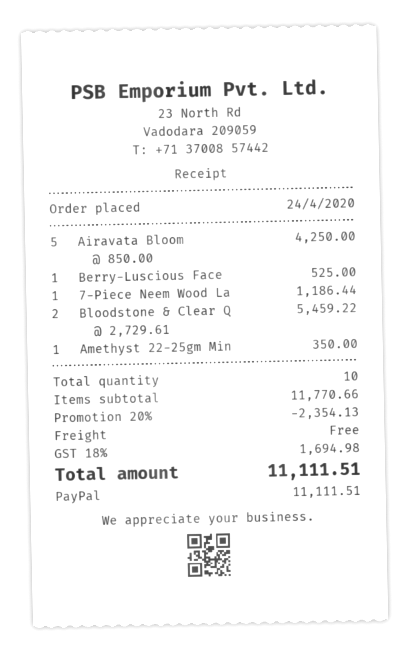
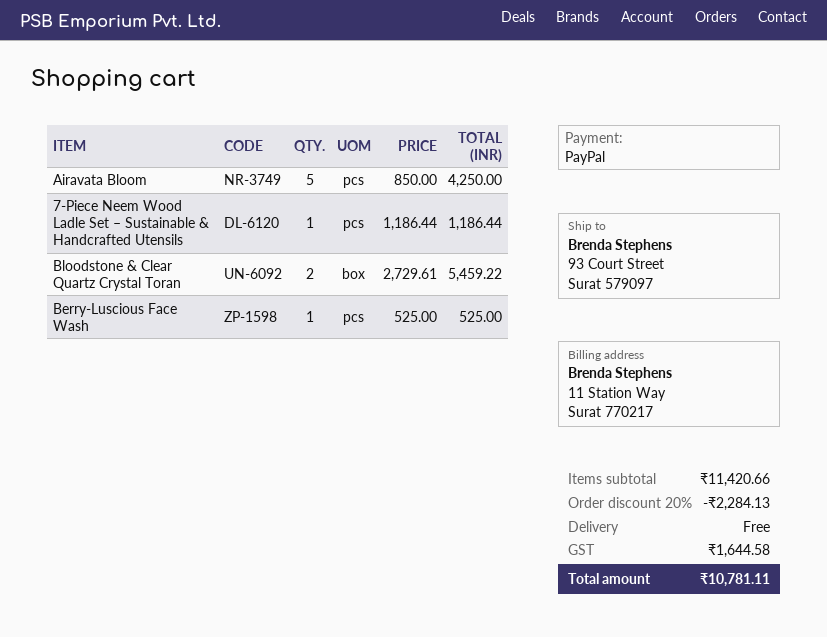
Amethyst 22-25gm Min: 1 x 350.00 = 350.00 -> none
subtotal: 11770.66 -> 11420.66
discount: 20% = 2354.13 -> 20% = 2284.13
tax: 1694.98 -> 1644.58
total: 11111.51 -> 10781.11

